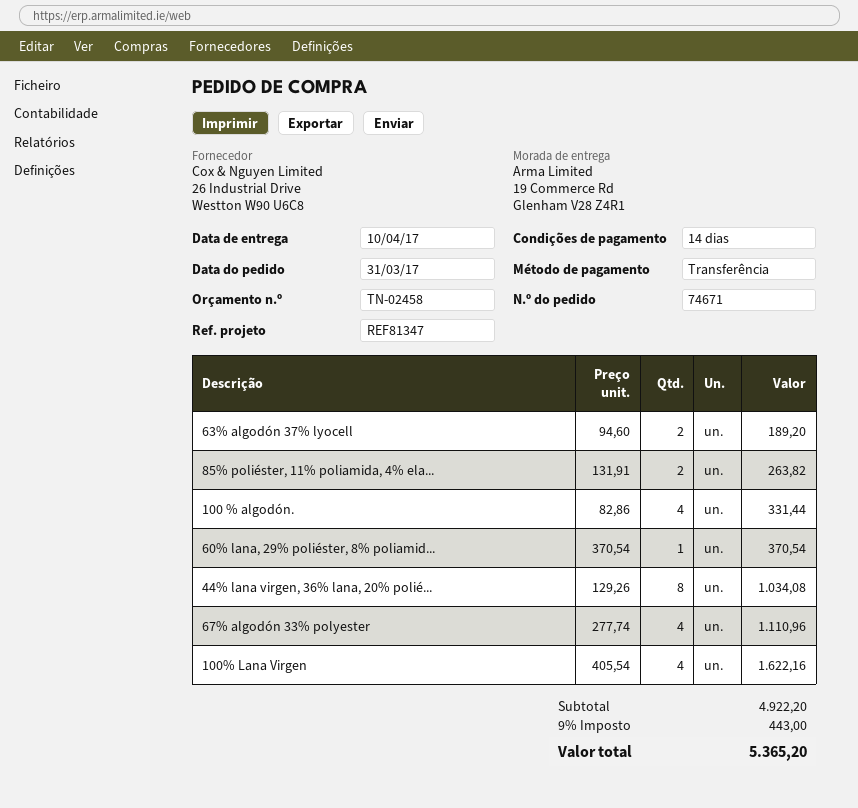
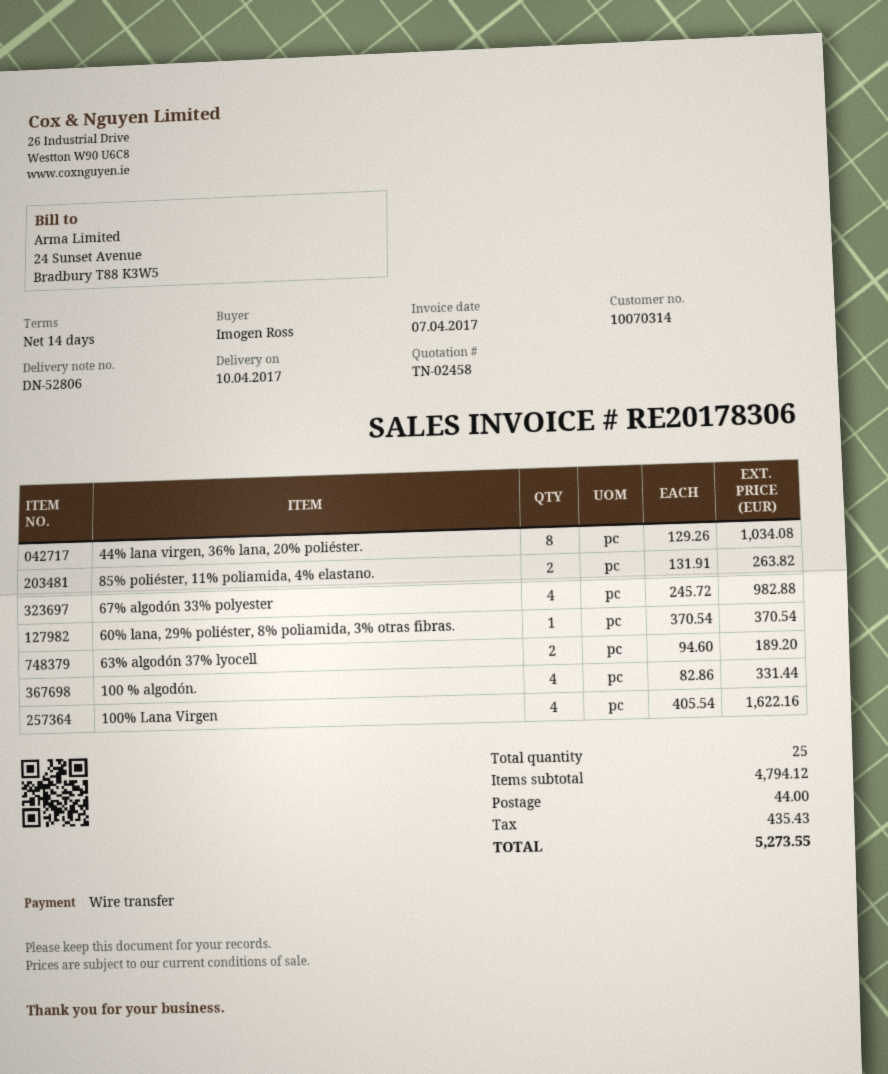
67% algodón 33% polyester: 4 x 277.74 = 1110.96 -> 4 x 245.72 = 982.88
subtotal: 4922.20 -> 4794.12
shipping: none -> 44.00
tax: 443.00 -> 435.43
total: 5365.20 -> 5273.55

